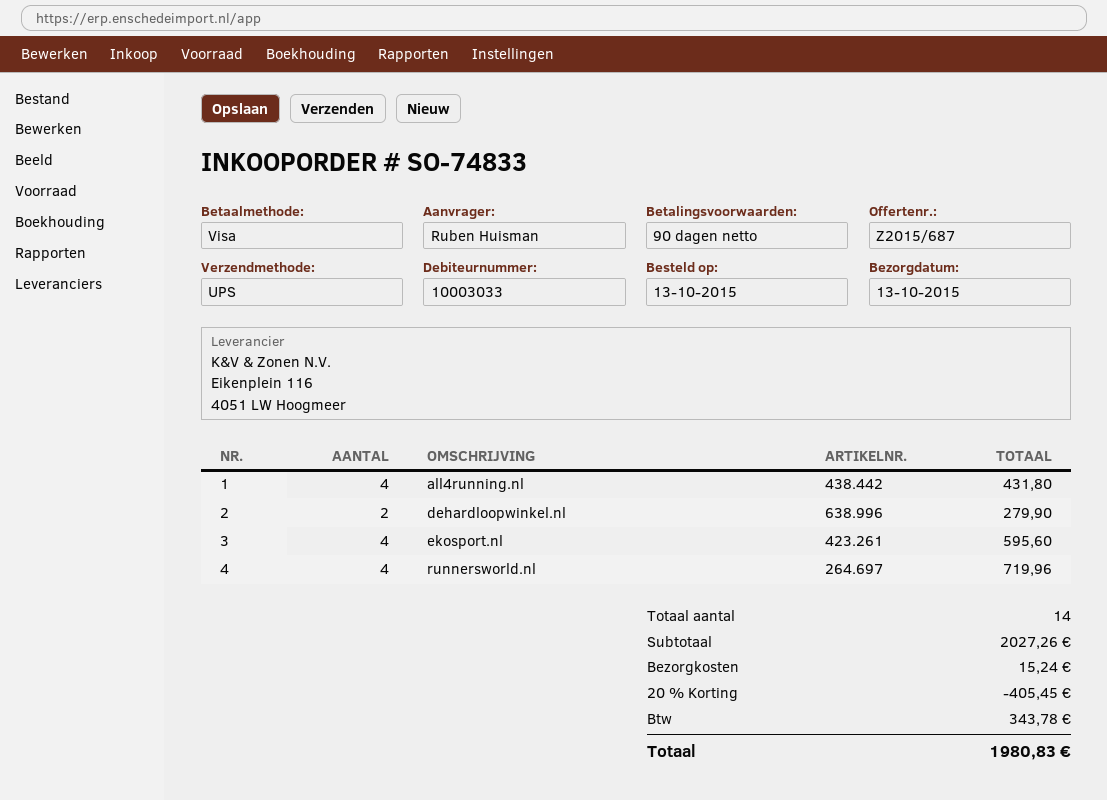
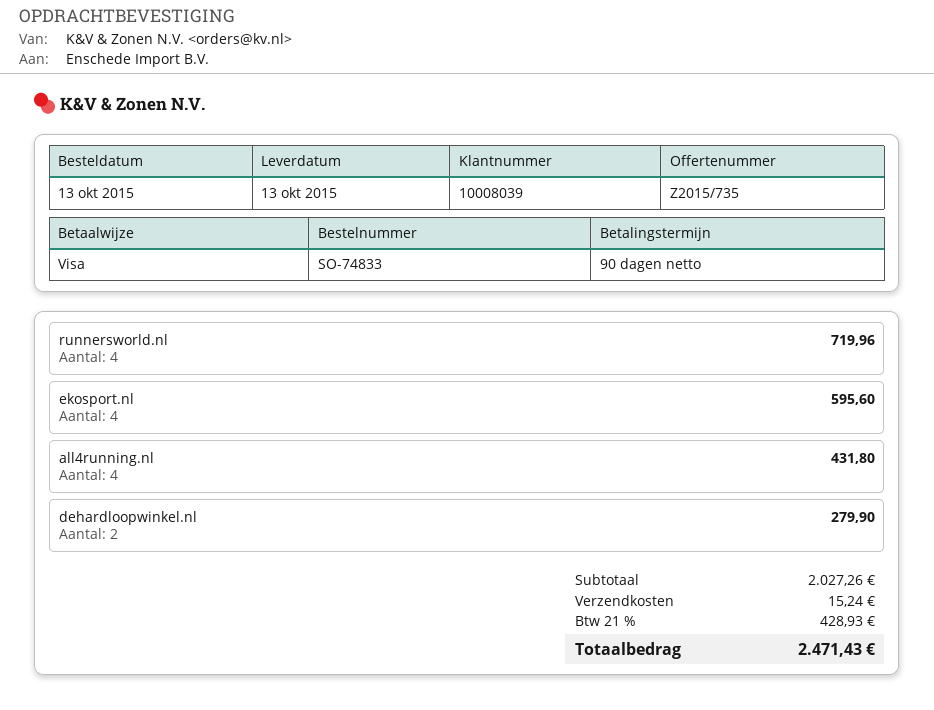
quote number: Z2015/687 -> Z2015/735
customer number: 10003033 -> 10008039
discount: 20% = 405.45 -> none
tax: 343.78 -> 428.93
total: 1980.83 -> 2471.43

